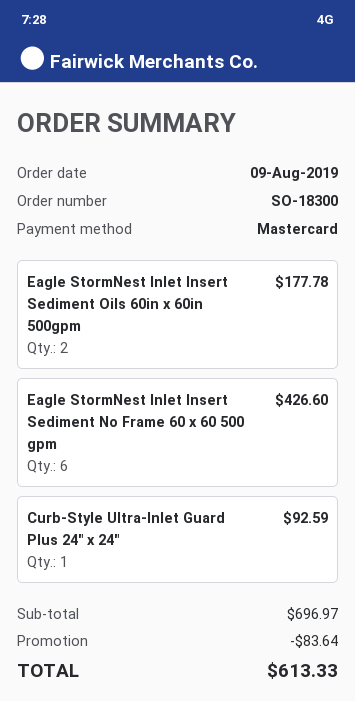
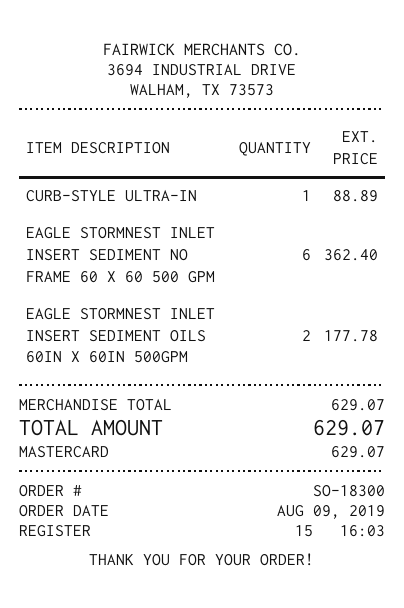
Eagle StormNest Inlet Insert Sediment No Frame 60 x 60 500 gpm: 6 for 426.60 -> 6 for 362.40
Curb-Style Ultra-Inlet Guard Plus 24" x 24": 1 for 92.59 -> 1 for 88.89
subtotal: 696.97 -> 629.07
discount: 83.64 -> none
total: 613.33 -> 629.07

